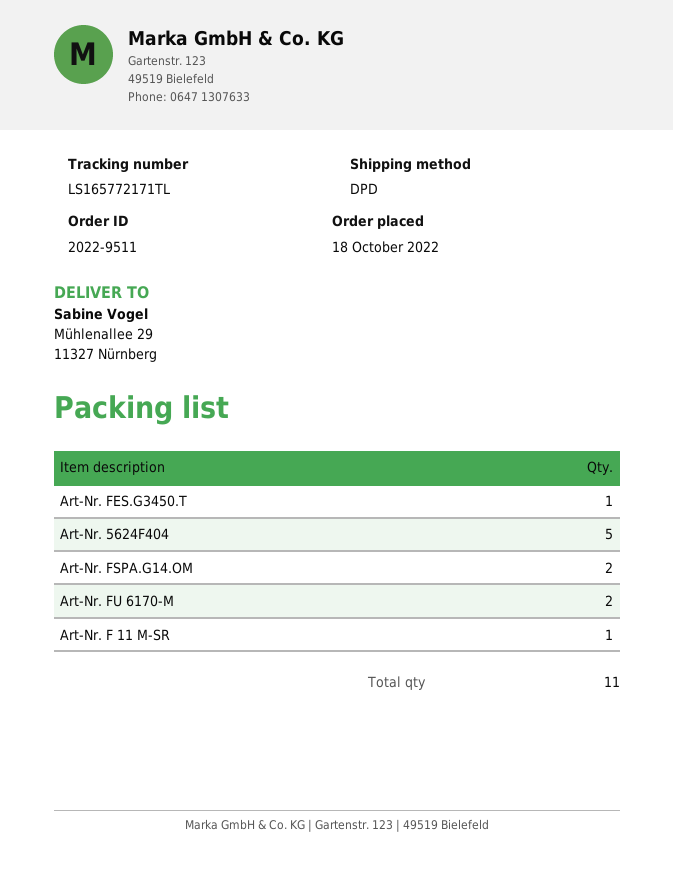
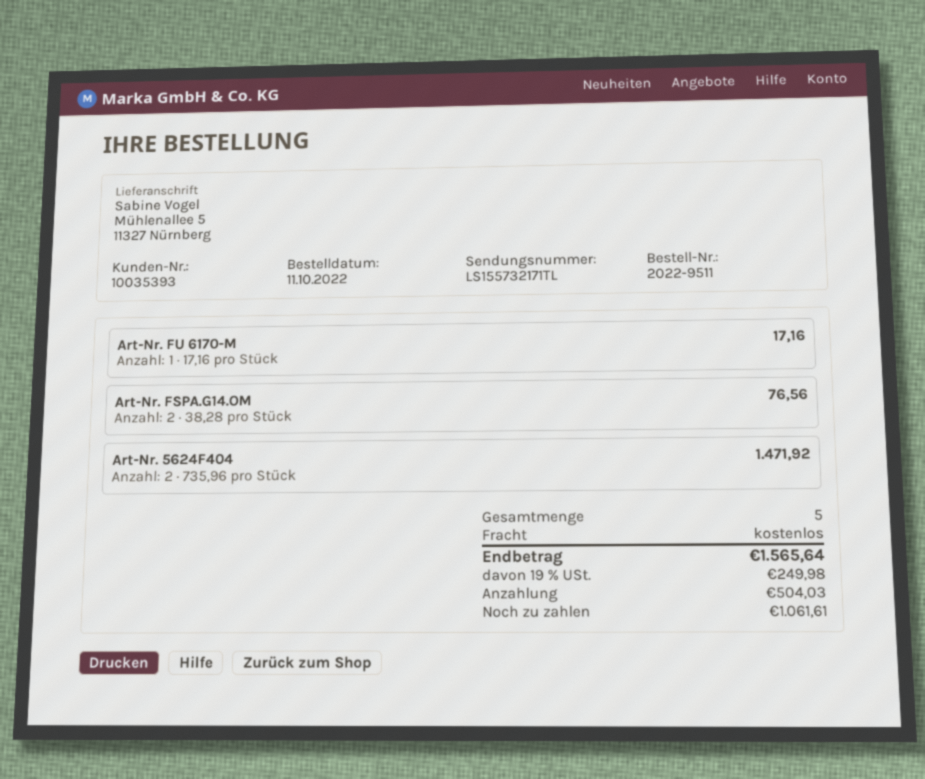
order date: 2022-10-18 -> 2022-10-11
tracking number: LS165772171TL -> LS155732171TL
ship to: Mühlenallee 29, 11327 Nürnberg -> Mühlenallee 5, 11327 Nürnberg
Art-Nr. FES.G3450.T: 1 -> none
Art-Nr. 5624F404: 5 -> 2
Art-Nr. FU 6170-M: 2 -> 1
Art-Nr. F 11 M-SR: 1 -> none
total quantity: 11 -> 5

